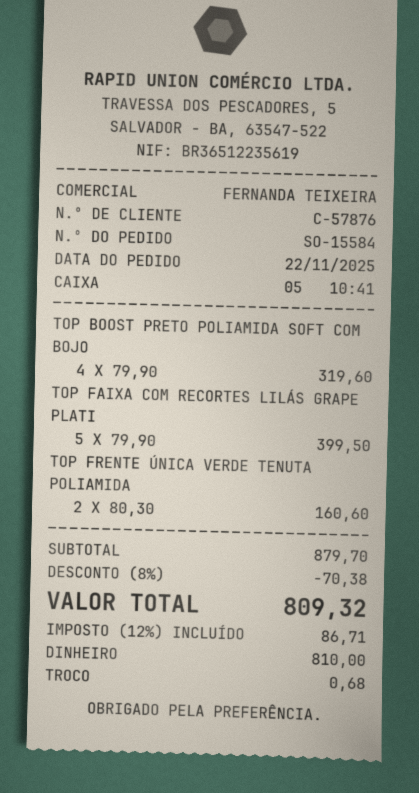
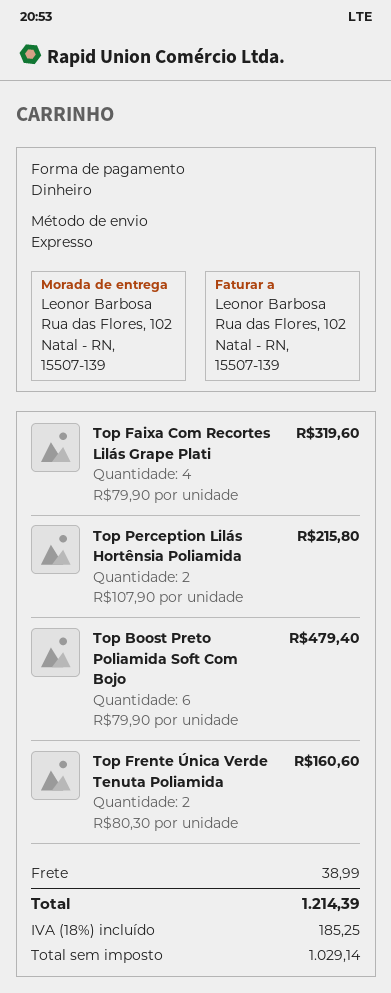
TOP BOOST PRETO POLIAMIDA SOFT COM BOJO: 4 x 79.90 = 319.60 -> 6 x 79.90 = 479.40
TOP FAIXA COM RECORTES LILÁS GRAPE PLATI: 5 x 79.90 = 399.50 -> 4 x 79.90 = 319.60
Top Perception Lilás Hortênsia Poliamida: none -> 2 x 107.90 = 215.80
discount: 8% = 70.38 -> none
shipping: none -> 38.99
tax: 12% = 86.71 -> 18% = 185.25
total: 809.32 -> 1214.39

